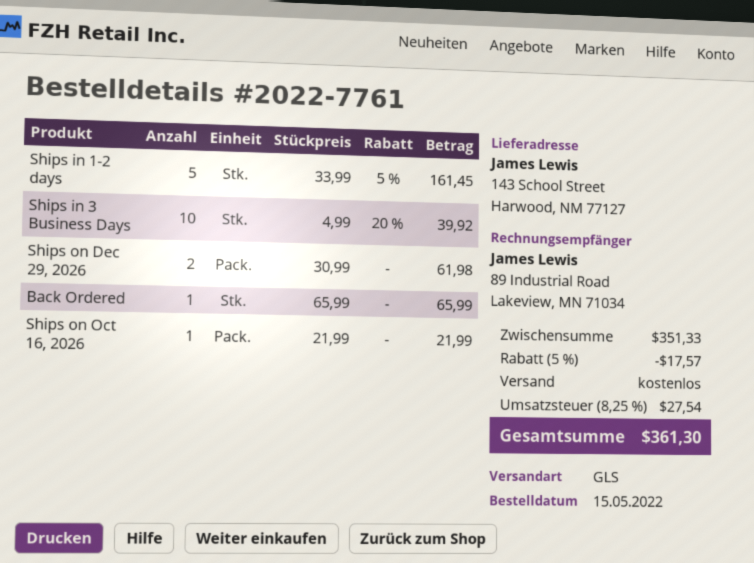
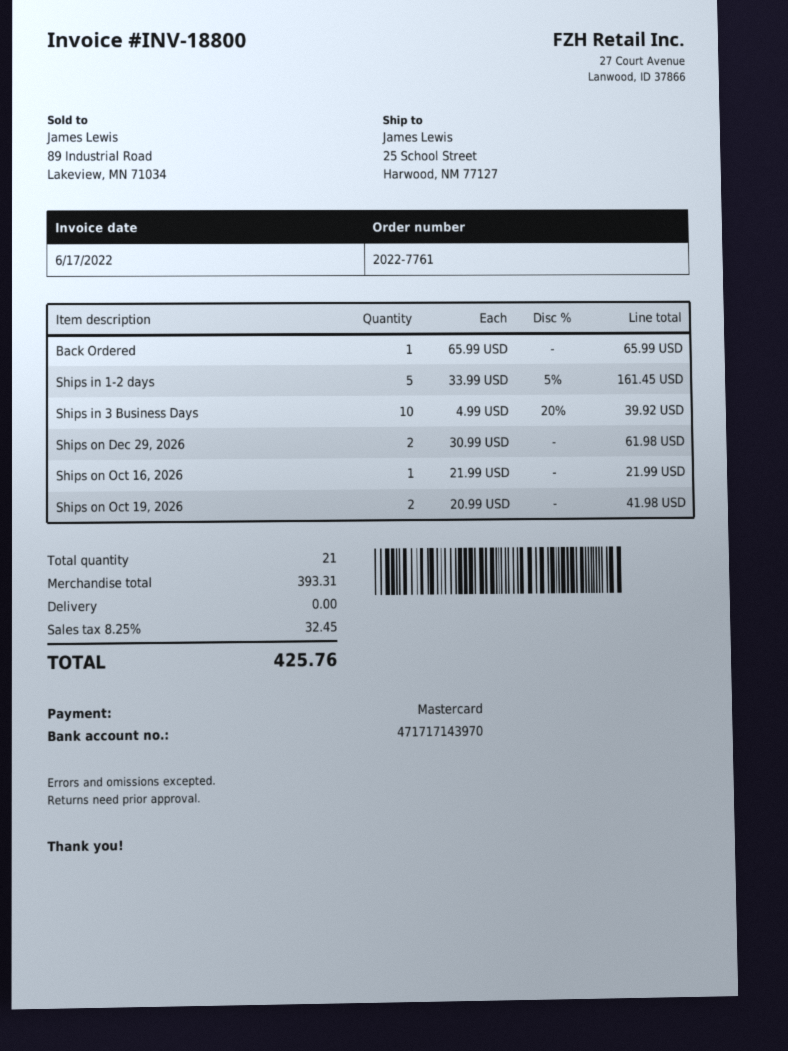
ship to: 143 School Street, Harwood, NM 77127 -> 25 School Street, Harwood, NM 77127
Ships on Oct 19, 2026: none -> 2 x 20.99 = 41.98
subtotal: 351.33 -> 393.31
discount: 5% = 17.57 -> none
tax: 8.25% = 27.54 -> 8.25% = 32.45
total: 361.30 -> 425.76

